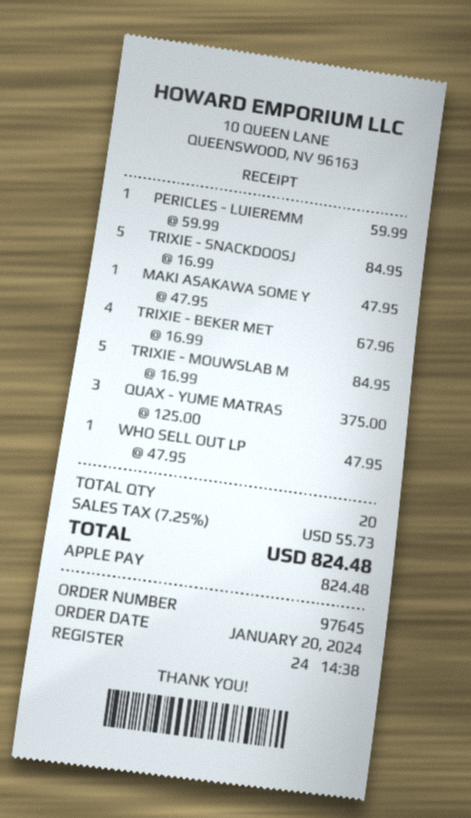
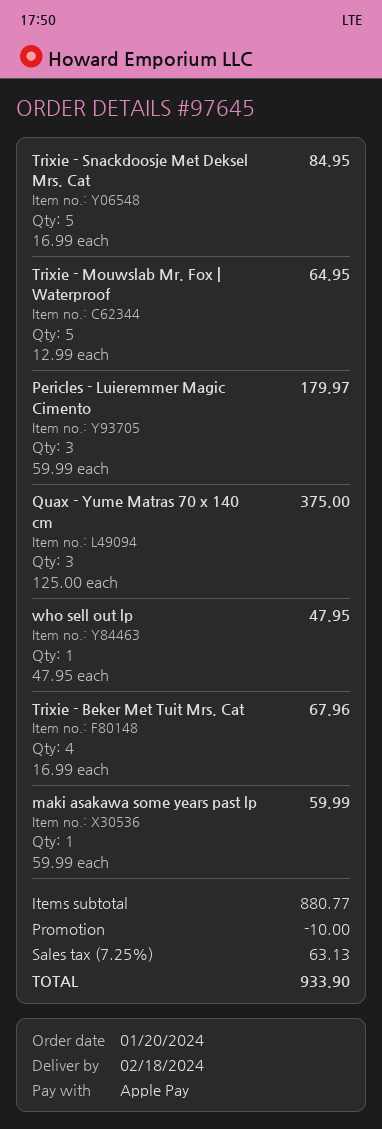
PERICLES - LUIEREMM: 1 x 59.99 = 59.99 -> 3 x 59.99 = 179.97
MAKI ASAKAWA SOME Y: 1 x 47.95 = 47.95 -> 1 x 59.99 = 59.99
TRIXIE - MOUWSLAB M: 5 x 16.99 = 84.95 -> 5 x 12.99 = 64.95
discount: none -> 10.00
tax: 7.25% = 55.73 -> 7.25% = 63.13
total: 824.48 -> 933.90

